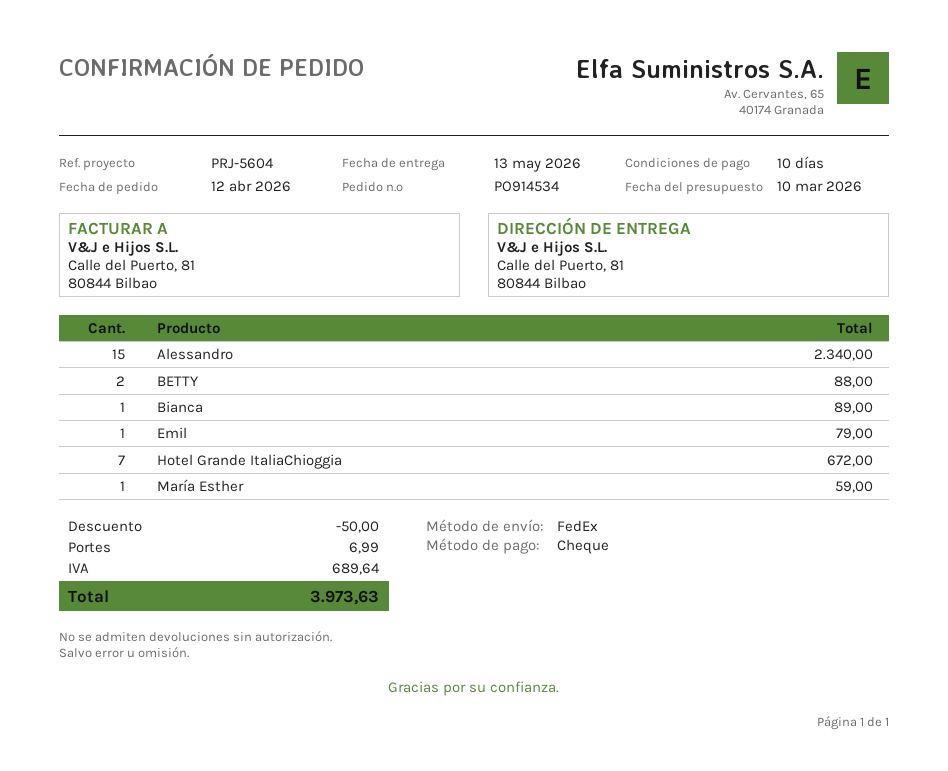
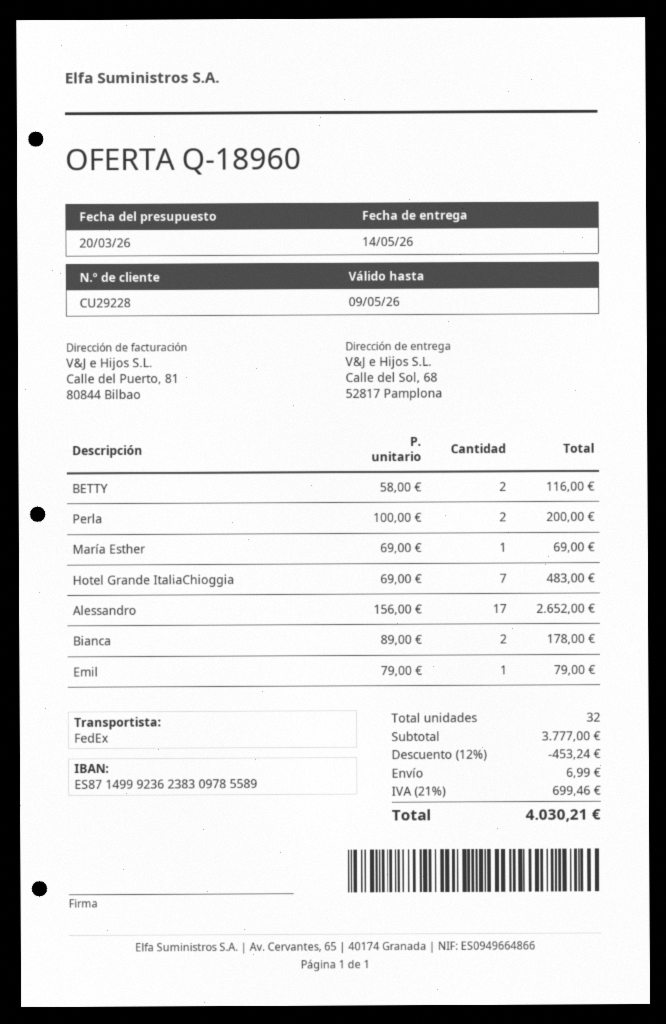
quote date: 2026-03-10 -> 2026-03-20
delivery date: 2026-05-13 -> 2026-05-14
ship to: Calle del Puerto, 81, 80844 Bilbao -> Calle del Sol, 68, 52817 Pamplona
Alessandro: 15 for 2340.00 -> 17 for 2652.00
BETTY: 2 for 88.00 -> 2 for 116.00
Bianca: 1 for 89.00 -> 2 for 178.00
Hotel Grande ItaliaChioggia: 7 for 672.00 -> 7 for 483.00
María Esther: 1 for 59.00 -> 1 for 69.00
Perla: none -> 2 for 200.00
discount: 50.00 -> 453.24
tax: 689.64 -> 699.46
total: 3973.63 -> 4030.21

